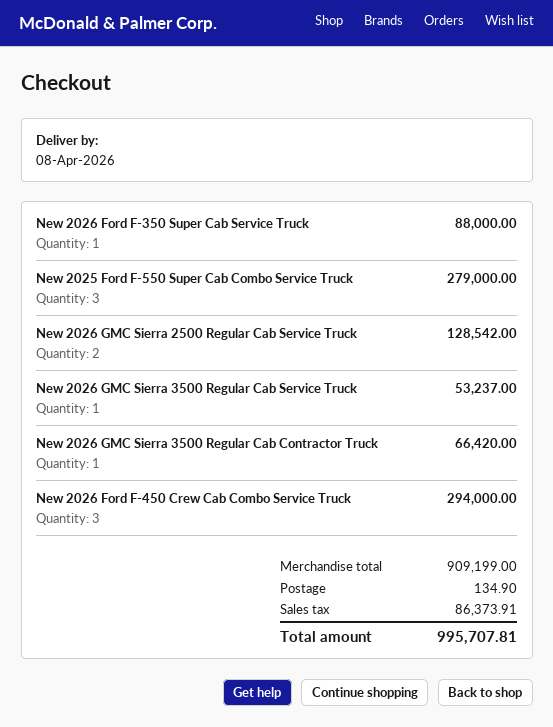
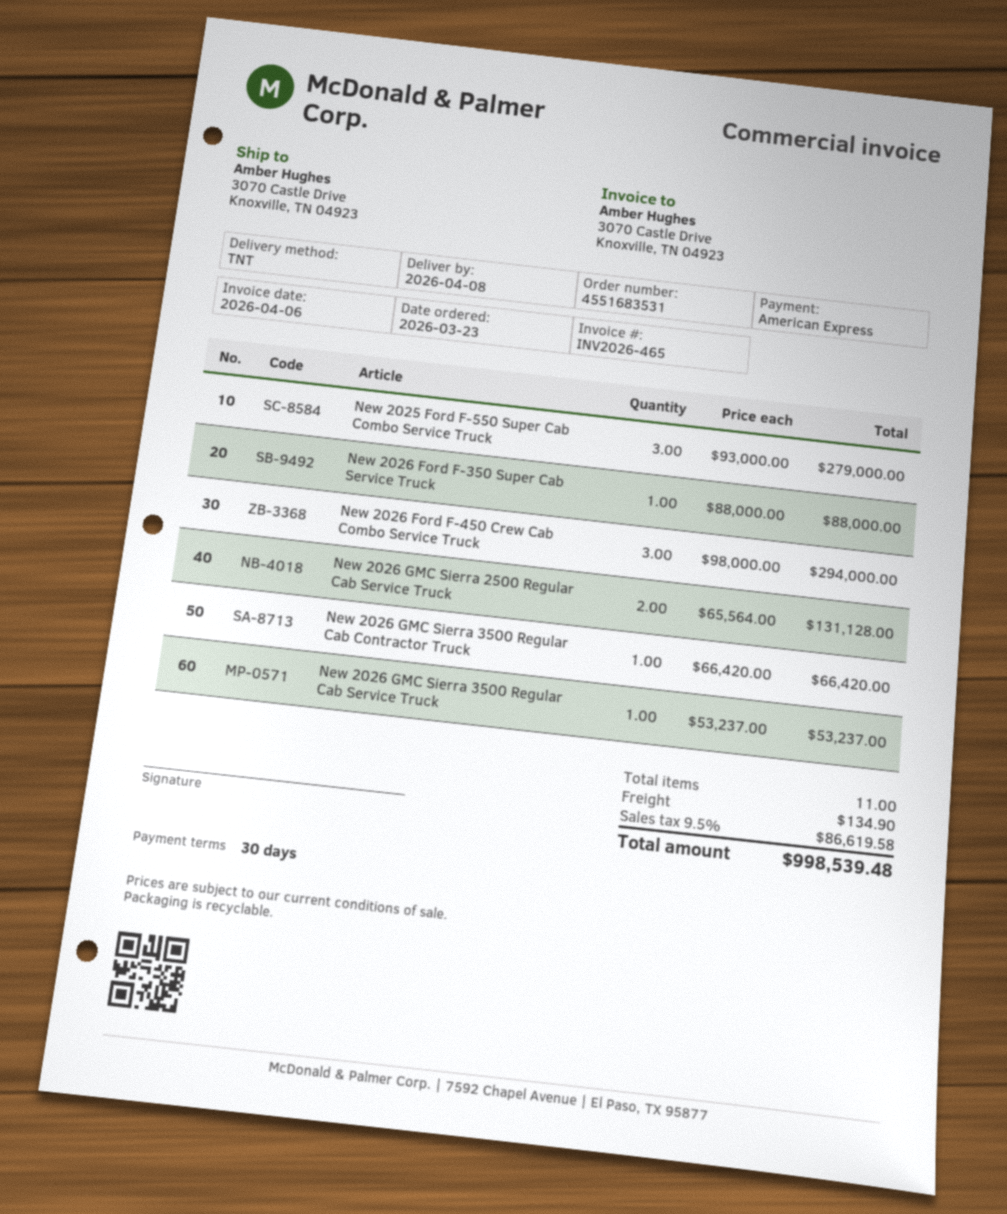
New 2026 GMC Sierra 2500 Regular Cab Service Truck: 2 for 128542.00 -> 2 for 131128.00
tax: 86373.91 -> 86619.58
total: 995707.81 -> 998539.48

